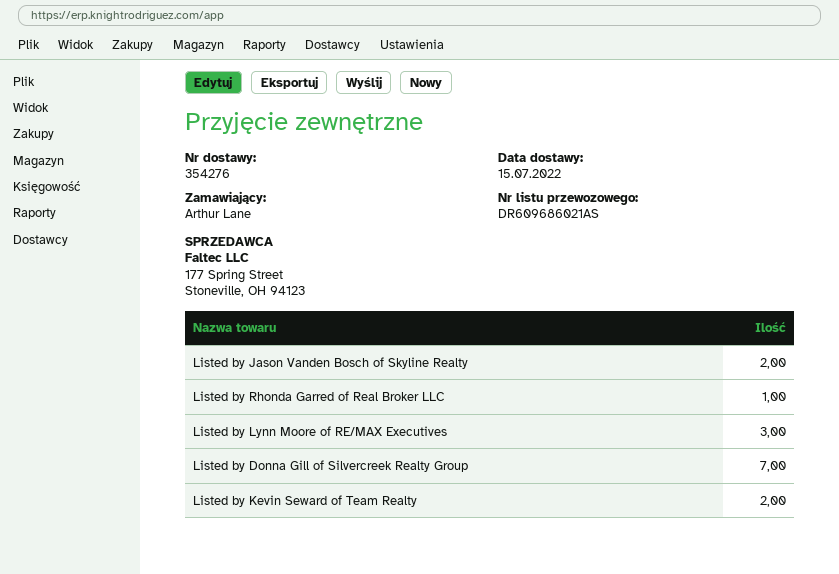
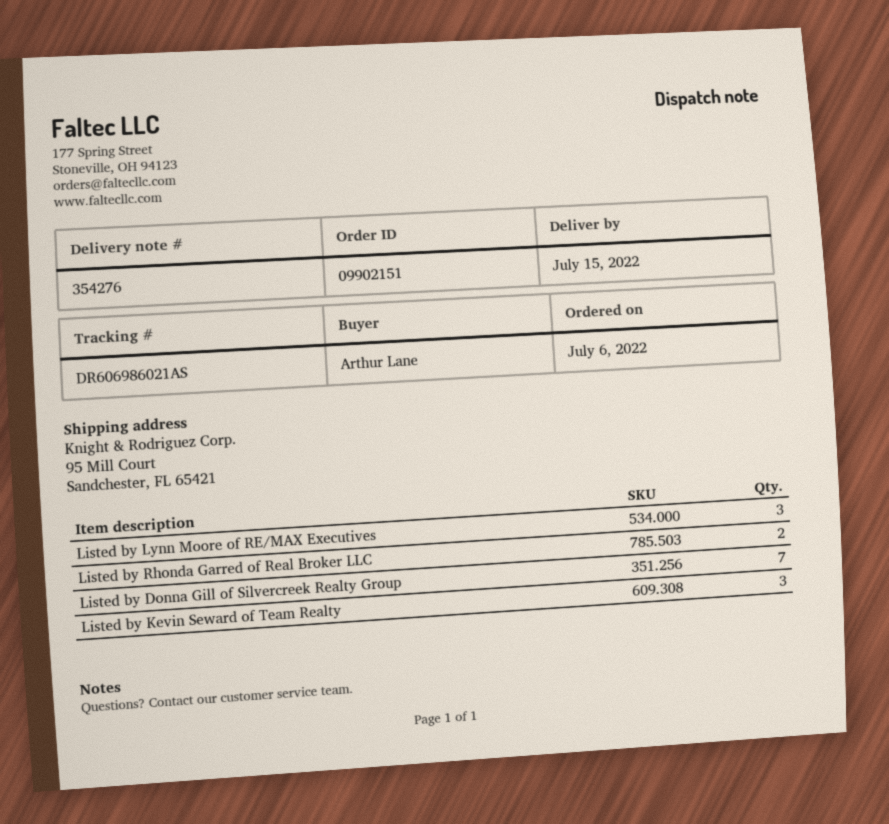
tracking number: DR609686021AS -> DR606986021AS
Listed by Jason Vanden Bosch of Skyline Realty: 2 -> none
Listed by Rhonda Garred of Real Broker LLC: 1 -> 2
Listed by Kevin Seward of Team Realty: 2 -> 3

